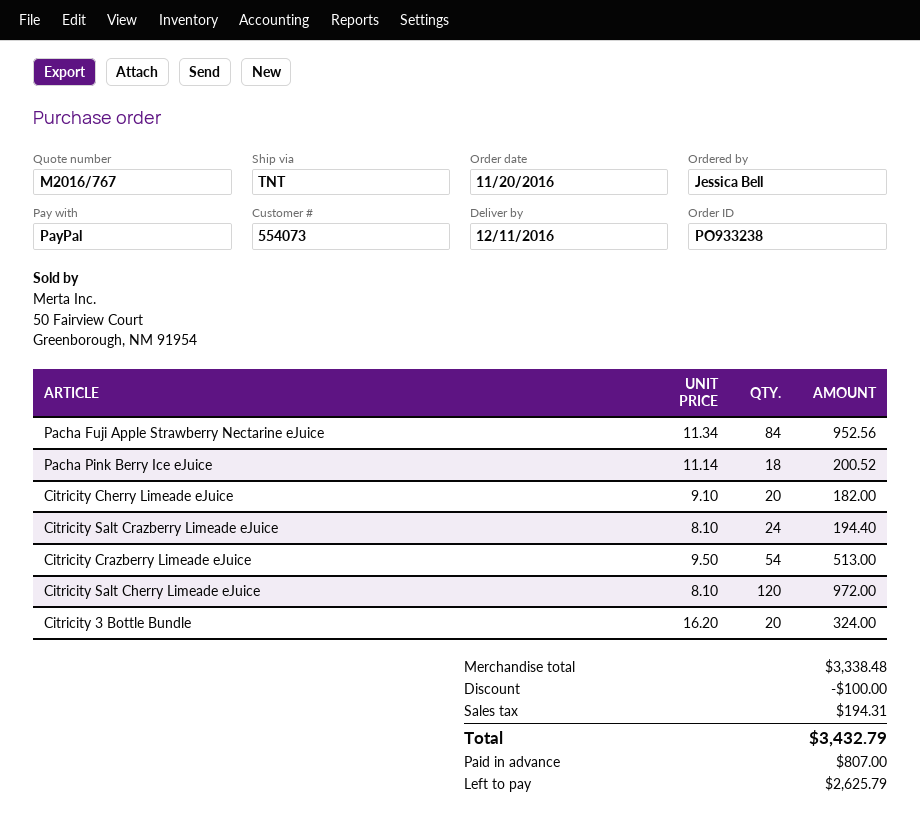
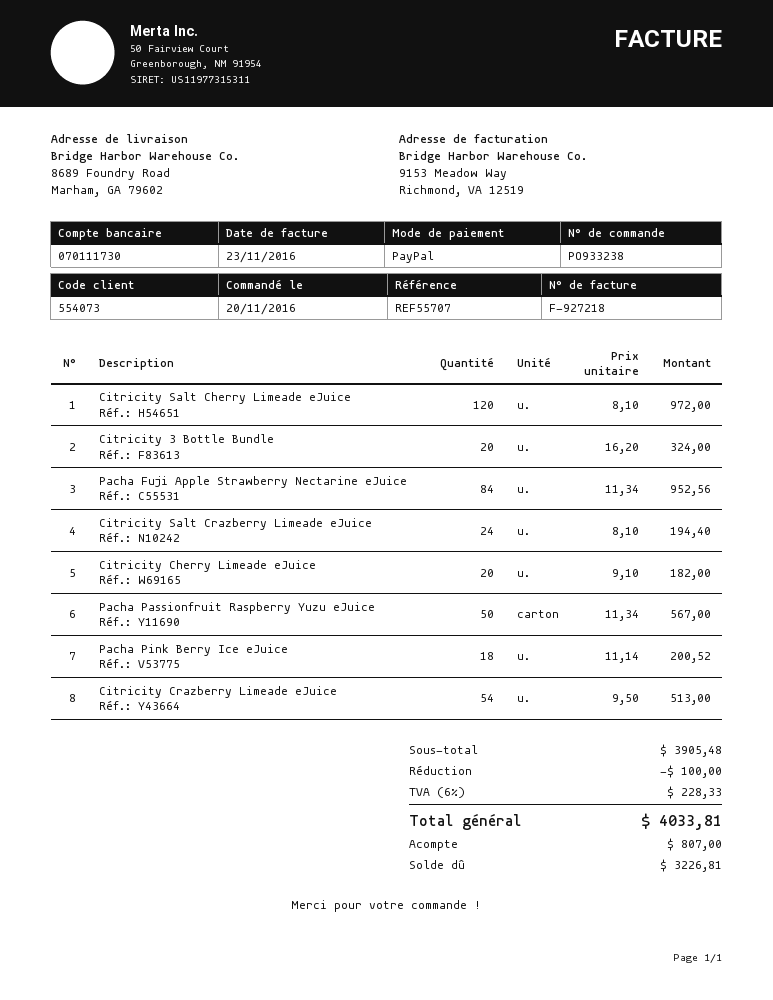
Pacha Passionfruit Raspberry Yuzu eJuice: none -> 50 x 11.34 = 567.00
subtotal: 3338.48 -> 3905.48
tax: 194.31 -> 228.33
total: 3432.79 -> 4033.81
balance: 2625.79 -> 3226.81

